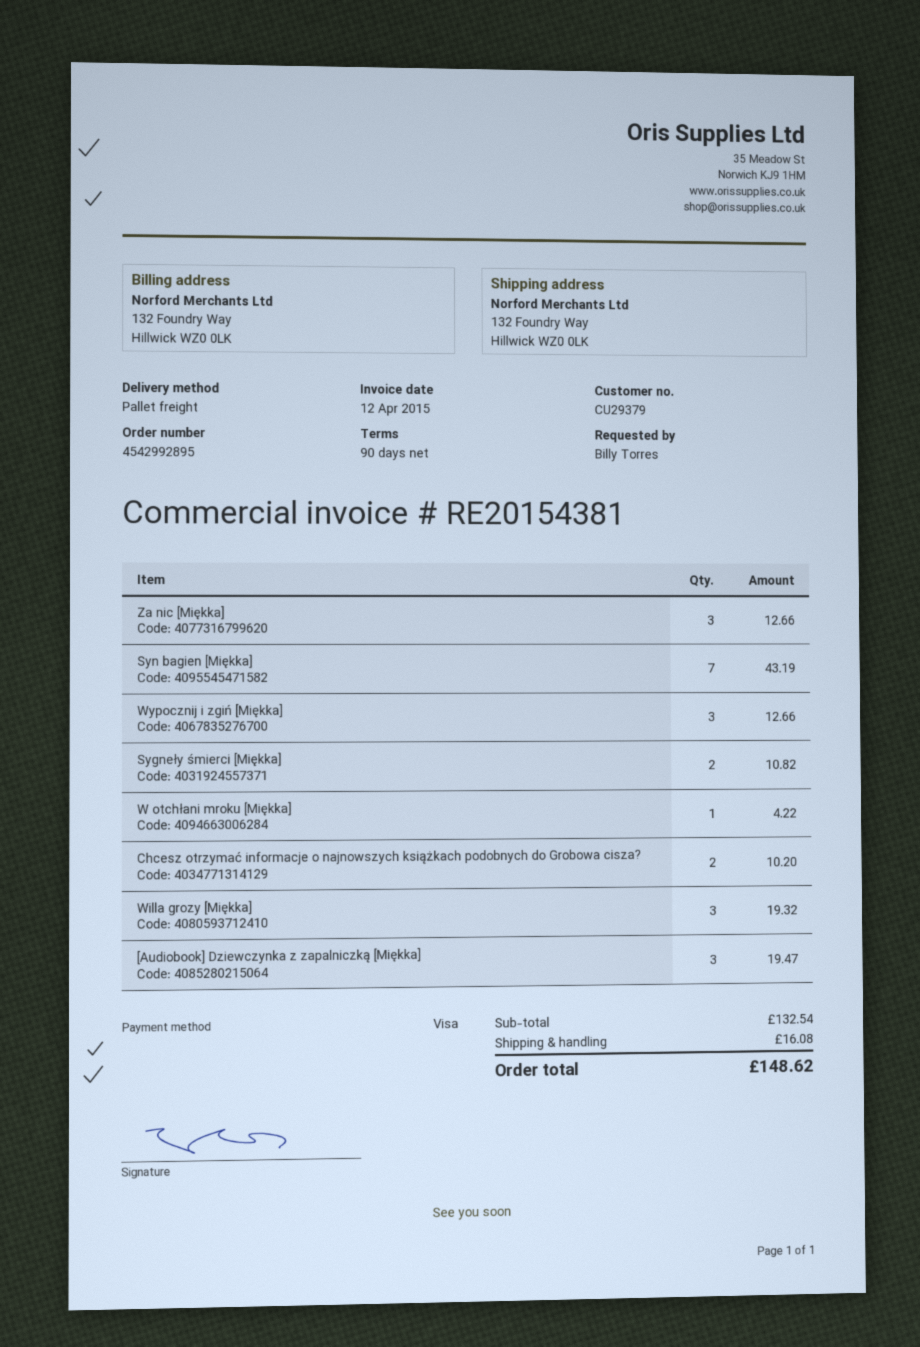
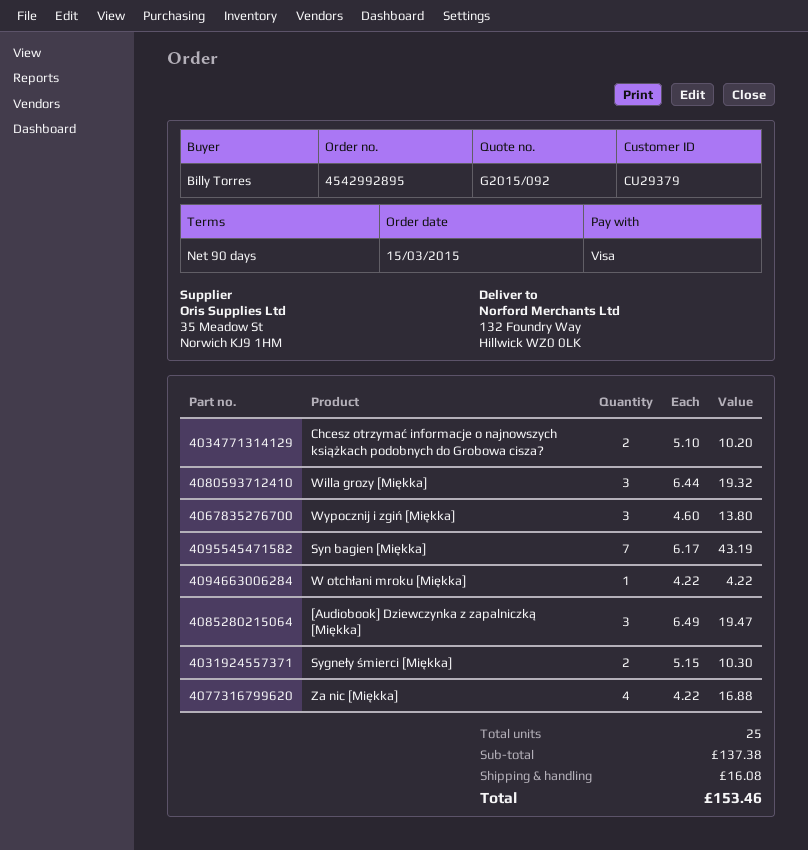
Za nic [Miękka]: 3 for 12.66 -> 4 for 16.88
Wypocznij i zgiń [Miękka]: 3 for 12.66 -> 3 for 13.80
Sygneły śmierci [Miękka]: 2 for 10.82 -> 2 for 10.30
subtotal: 132.54 -> 137.38
total: 148.62 -> 153.46

